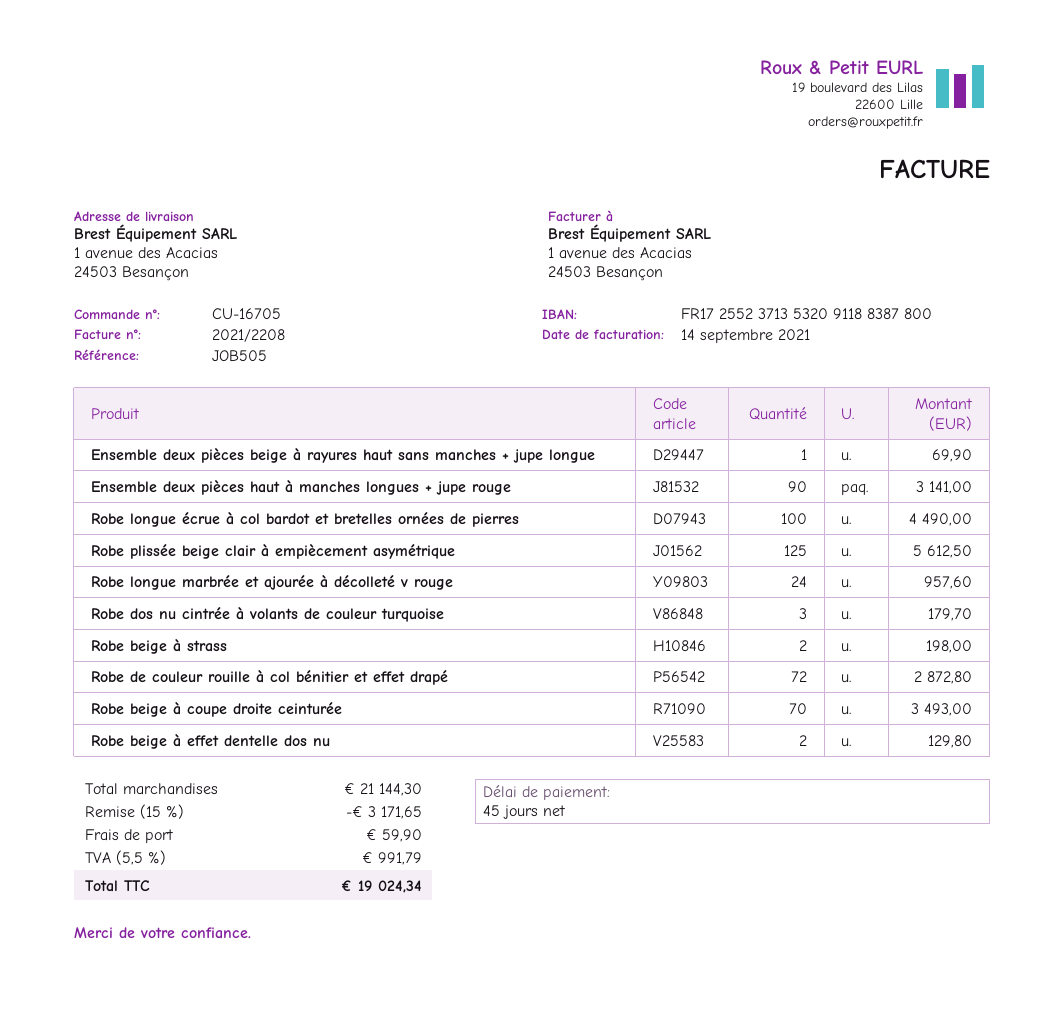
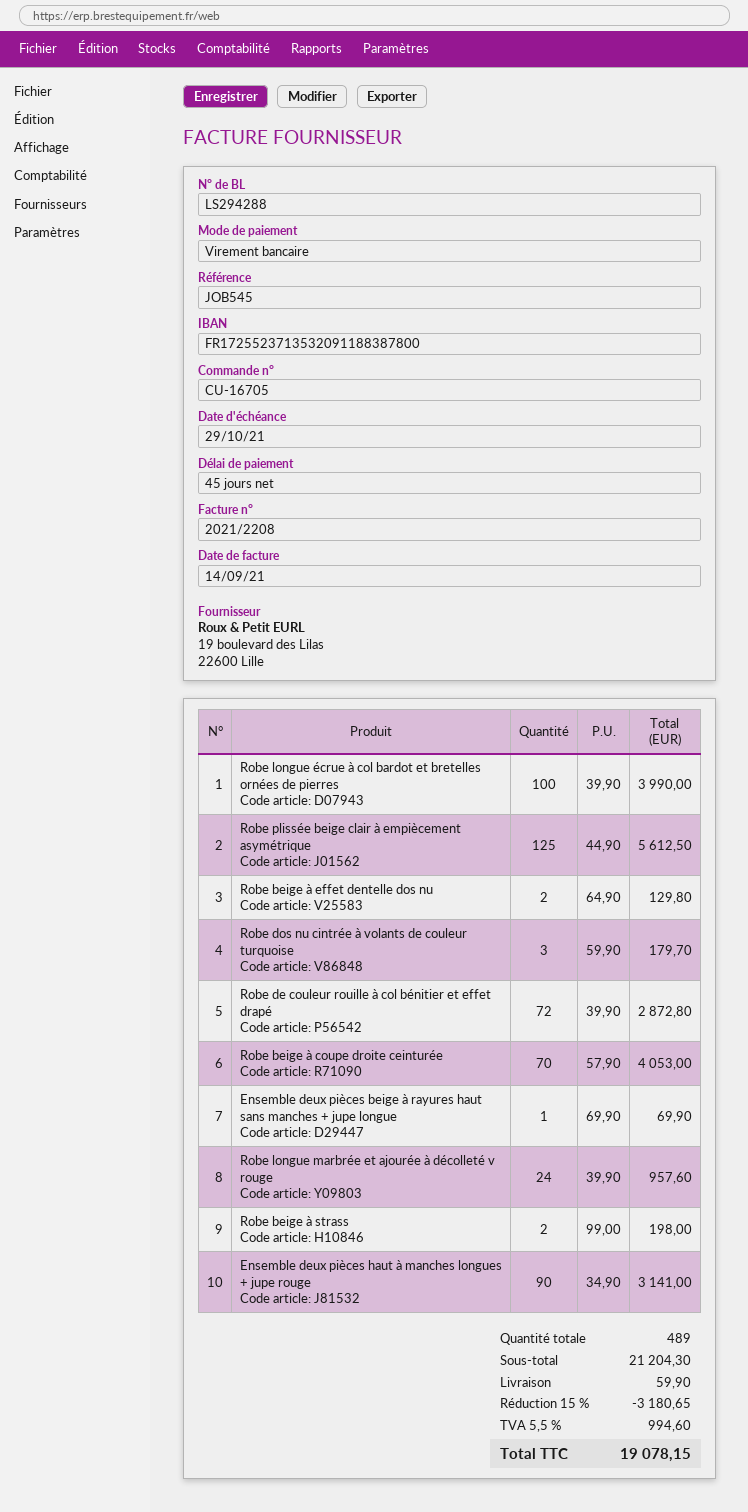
reference: JOB505 -> JOB545
Robe longue écrue à col bardot et bretelles ornées de pierres: 100 for 4490.00 -> 100 for 3990.00
Robe beige à coupe droite ceinturée: 70 for 3493.00 -> 70 for 4053.00
subtotal: 21144.30 -> 21204.30
discount: 15% = 3171.65 -> 15% = 3180.65
tax: 5.5% = 991.79 -> 5.5% = 994.60
total: 19024.34 -> 19078.15

